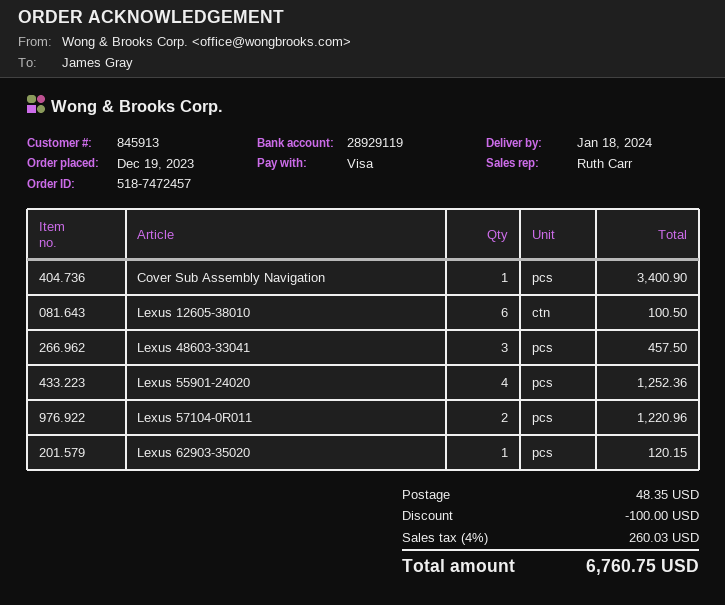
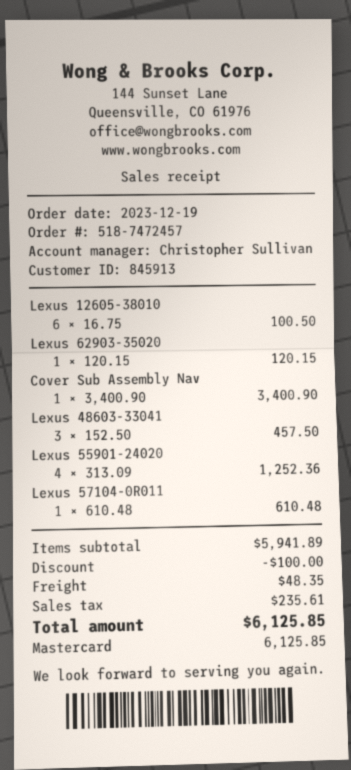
sales rep: Ruth Carr -> Christopher Sullivan
payment method: Visa -> Mastercard
Lexus 57104-0R011: 2 for 1220.96 -> 1 for 610.48
tax: 260.03 -> 235.61
total: 6760.75 -> 6125.85

